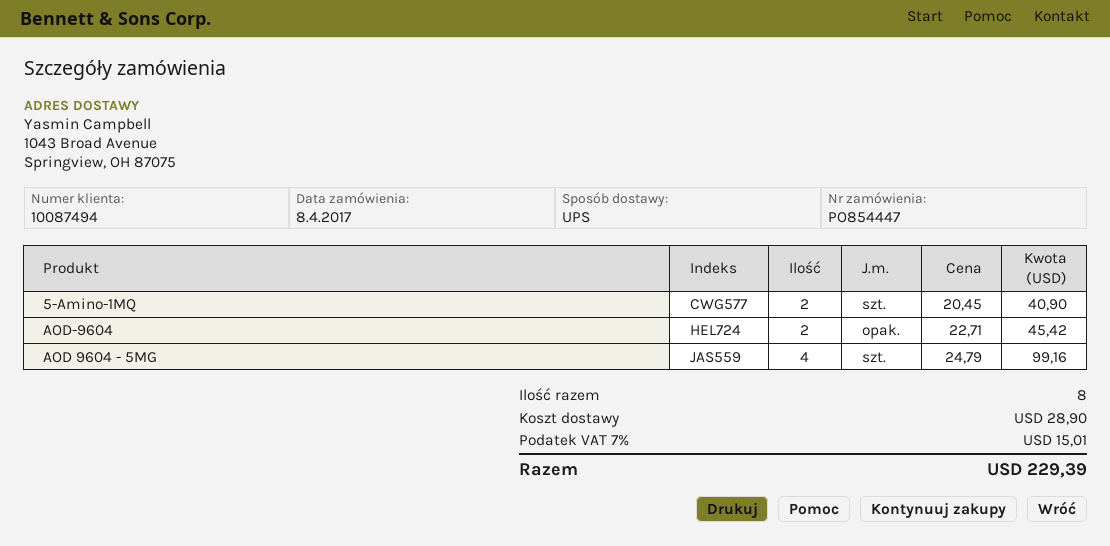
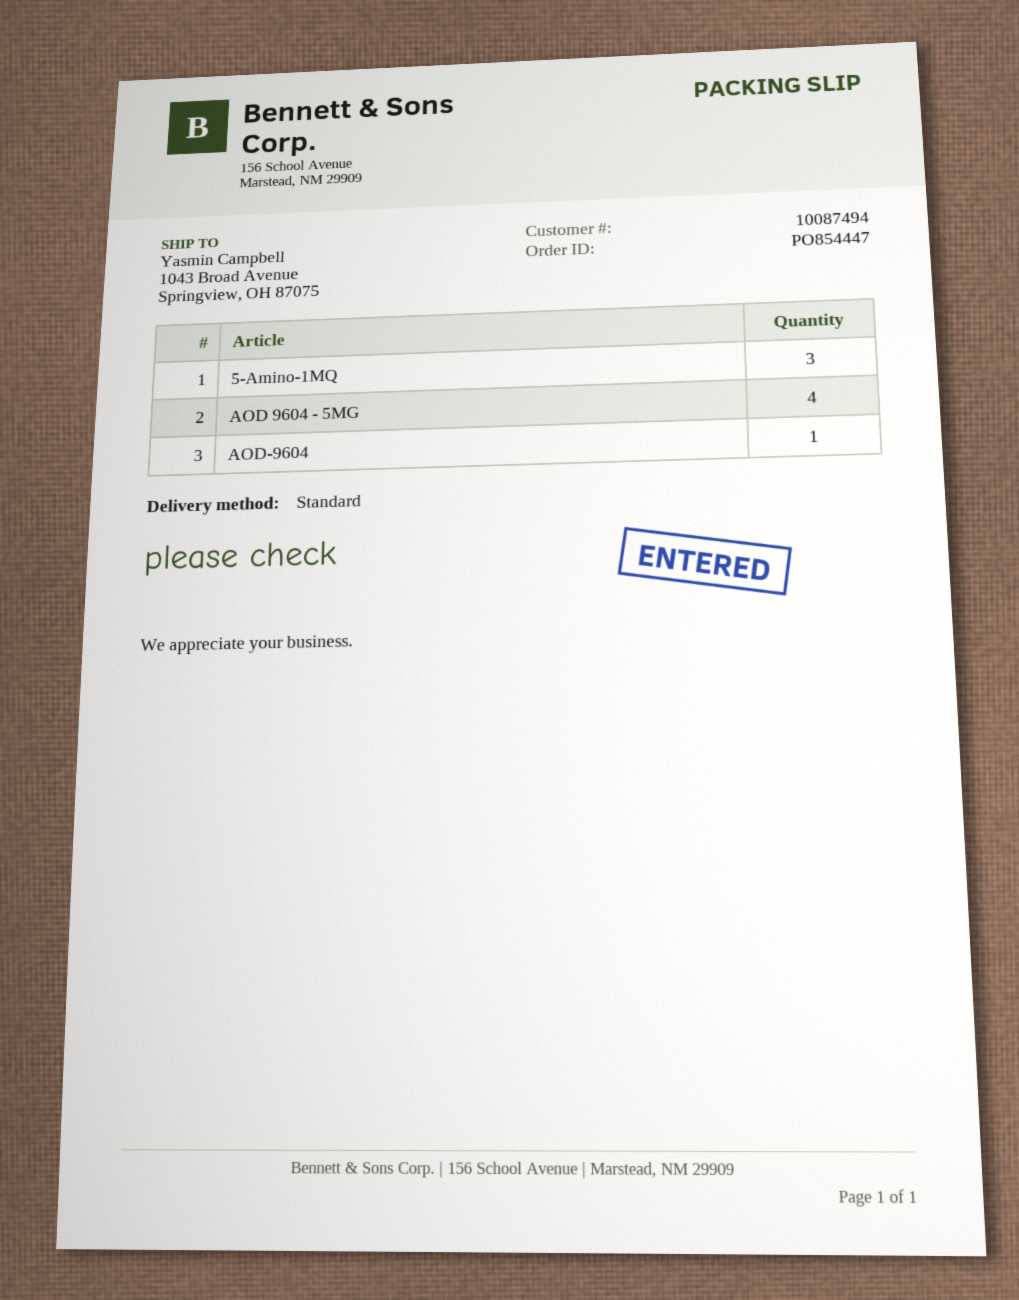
shipping method: UPS -> standard
5-Amino-1MQ: 2 -> 3
AOD-9604: 2 -> 1

